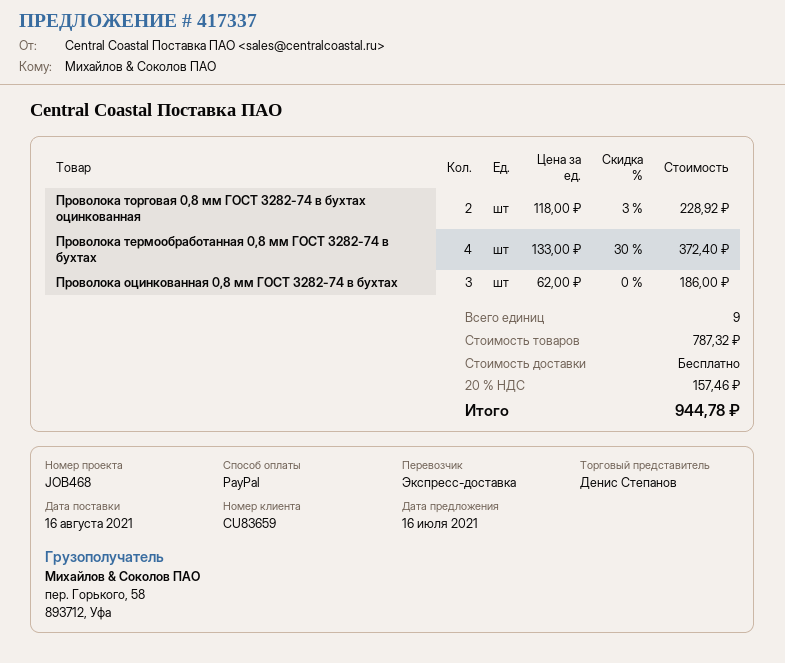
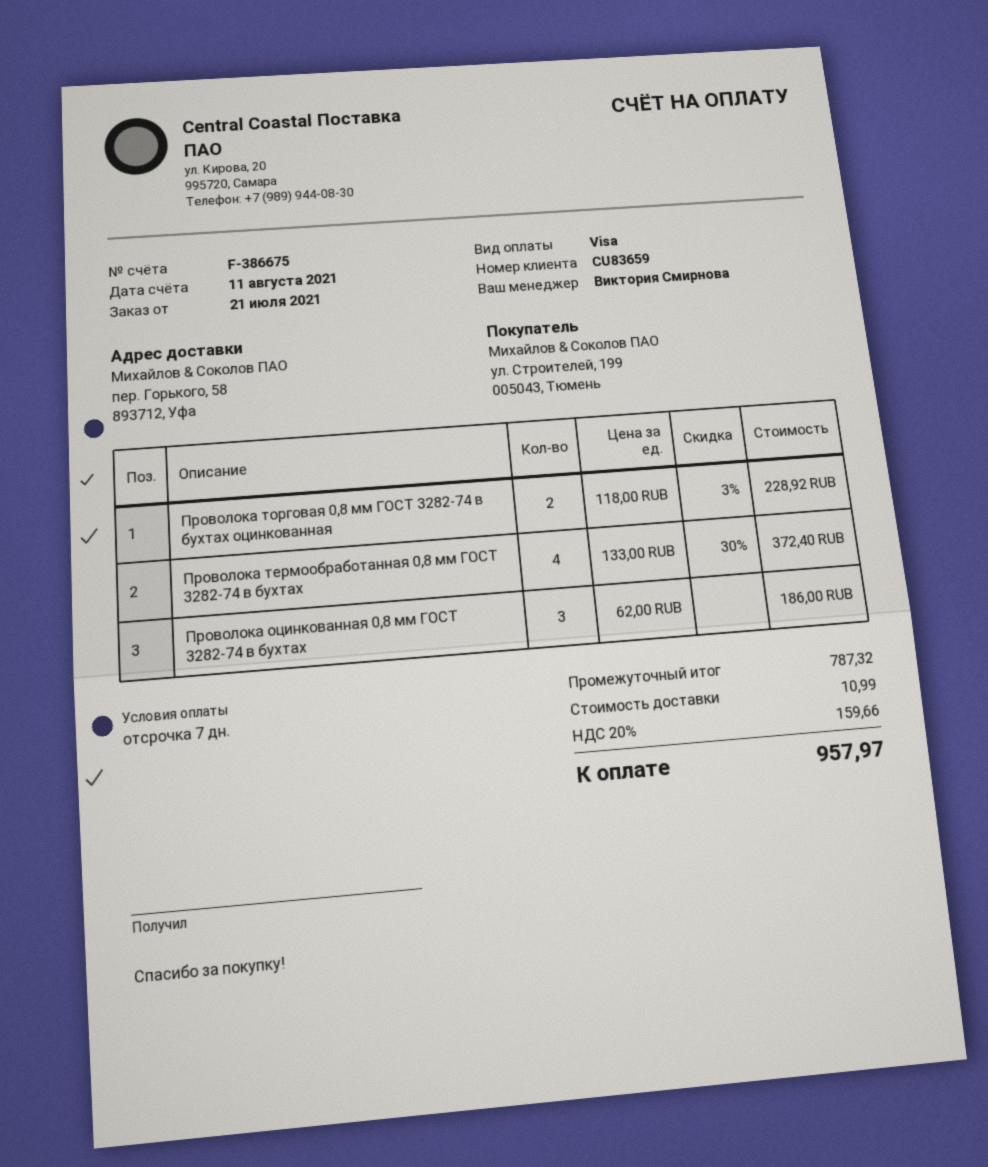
sales rep: Денис Степанов -> Виктория Смирнова
payment method: PayPal -> Visa
shipping: 0.00 -> 10.99
tax: 20% = 157.46 -> 20% = 159.66
total: 944.78 -> 957.97

